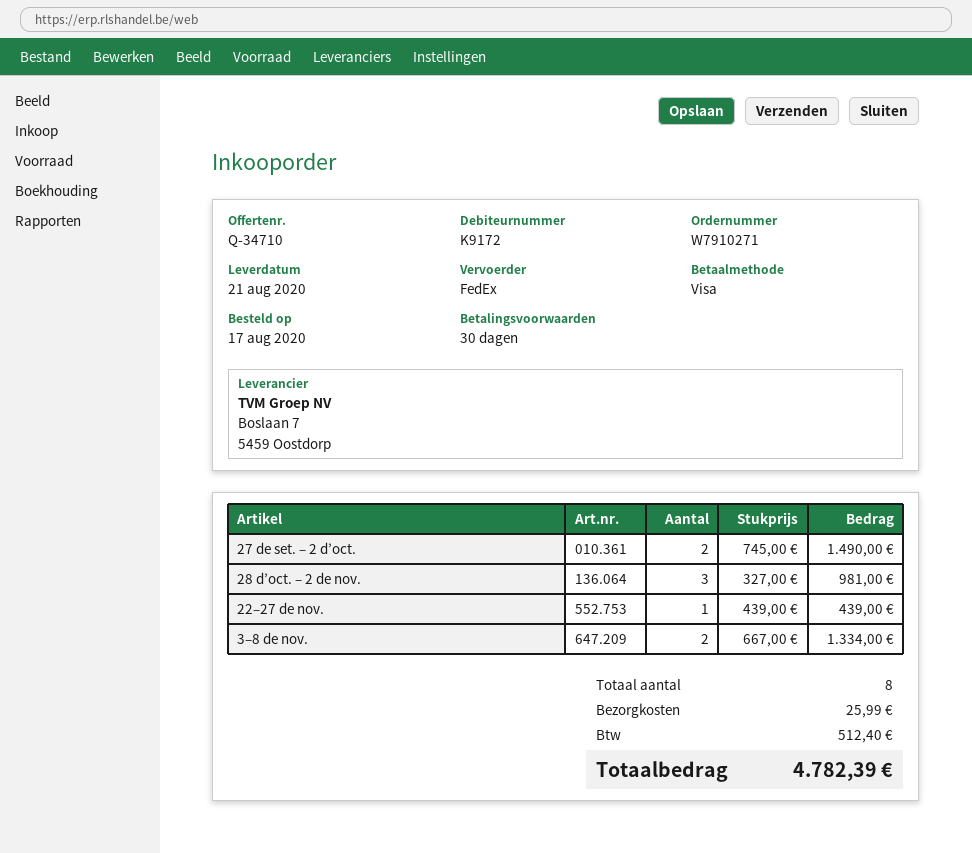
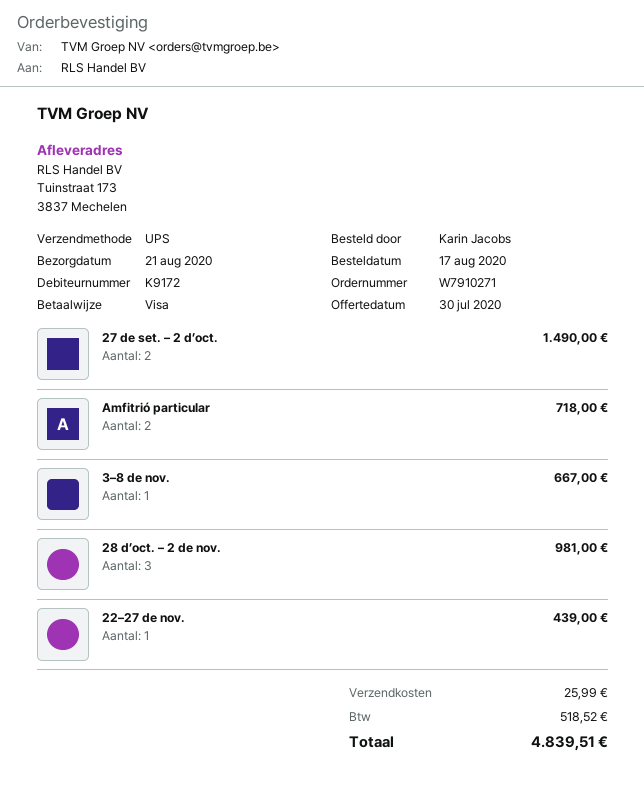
shipping method: FedEx -> UPS
3–8 de nov.: 2 for 1334.00 -> 1 for 667.00
Amfitrió particular: none -> 2 for 718.00
tax: 512.40 -> 518.52
total: 4782.39 -> 4839.51

